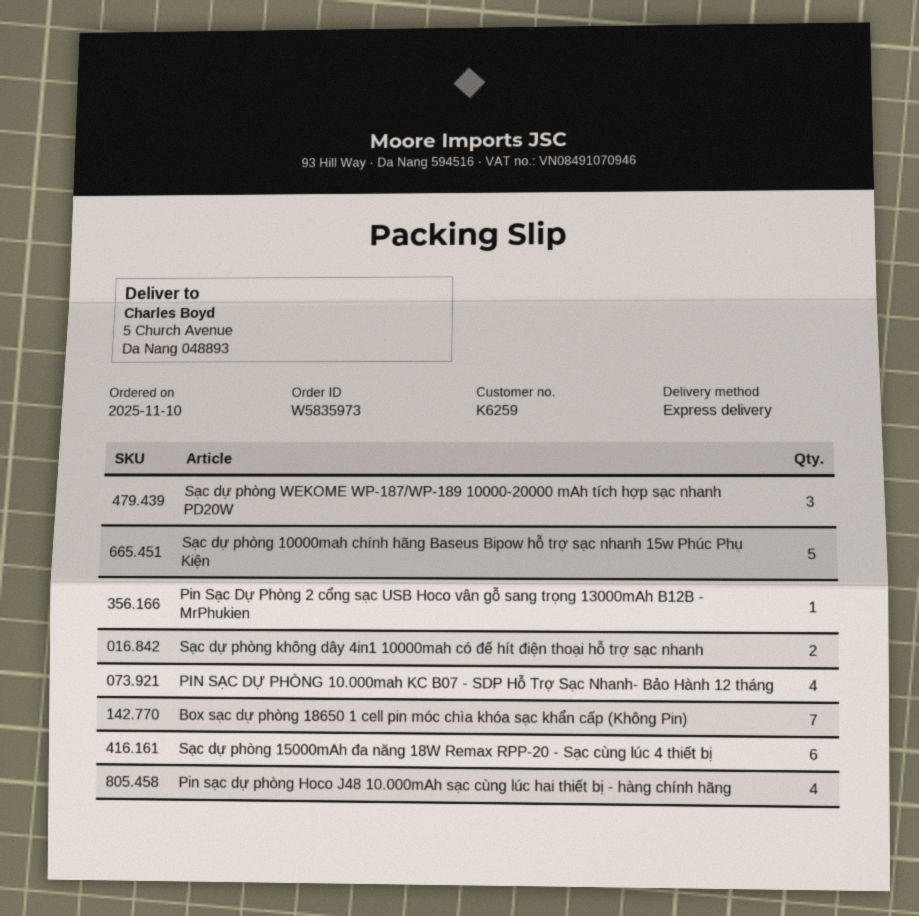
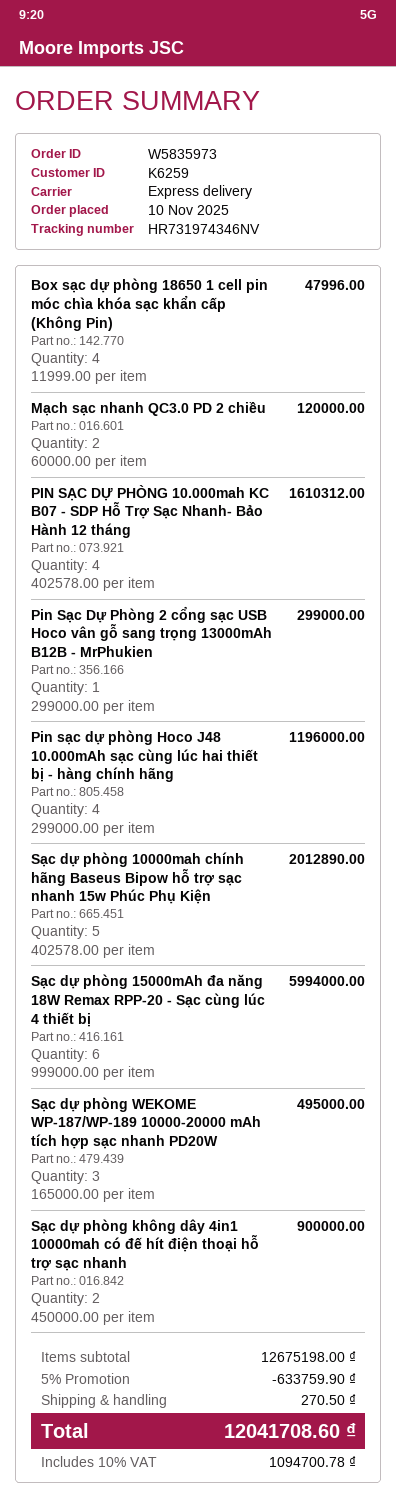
Box sạc dự phòng 18650 1 cell pin móc chìa khóa sạc khẩn cấp (Không Pin): 7 -> 4
Mạch sạc nhanh QC3.0 PD 2 chiều: none -> 2

